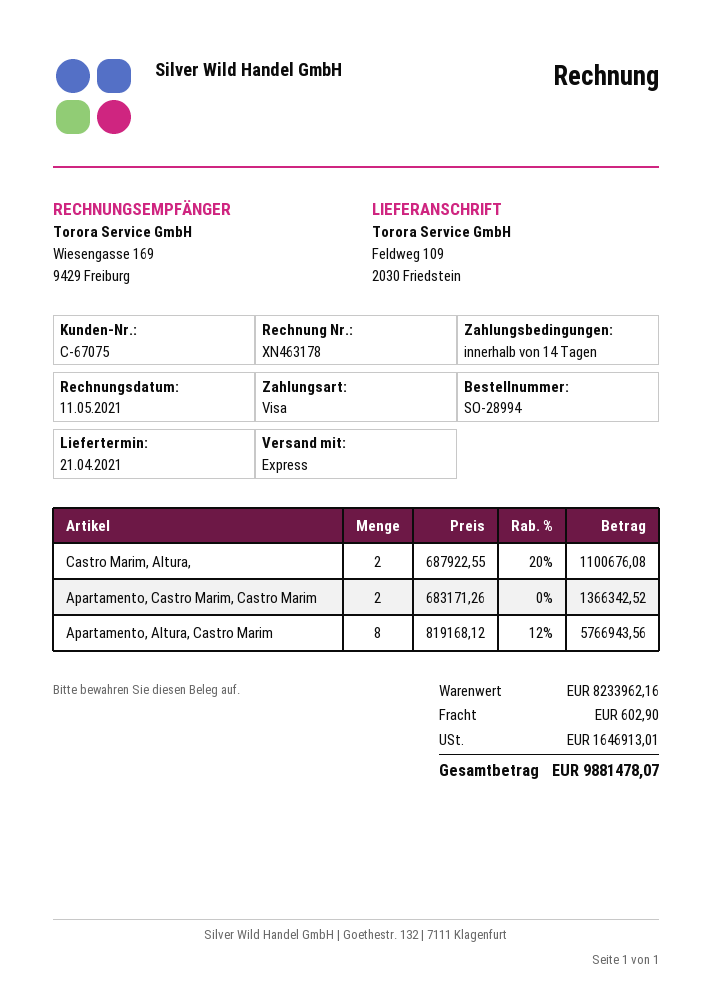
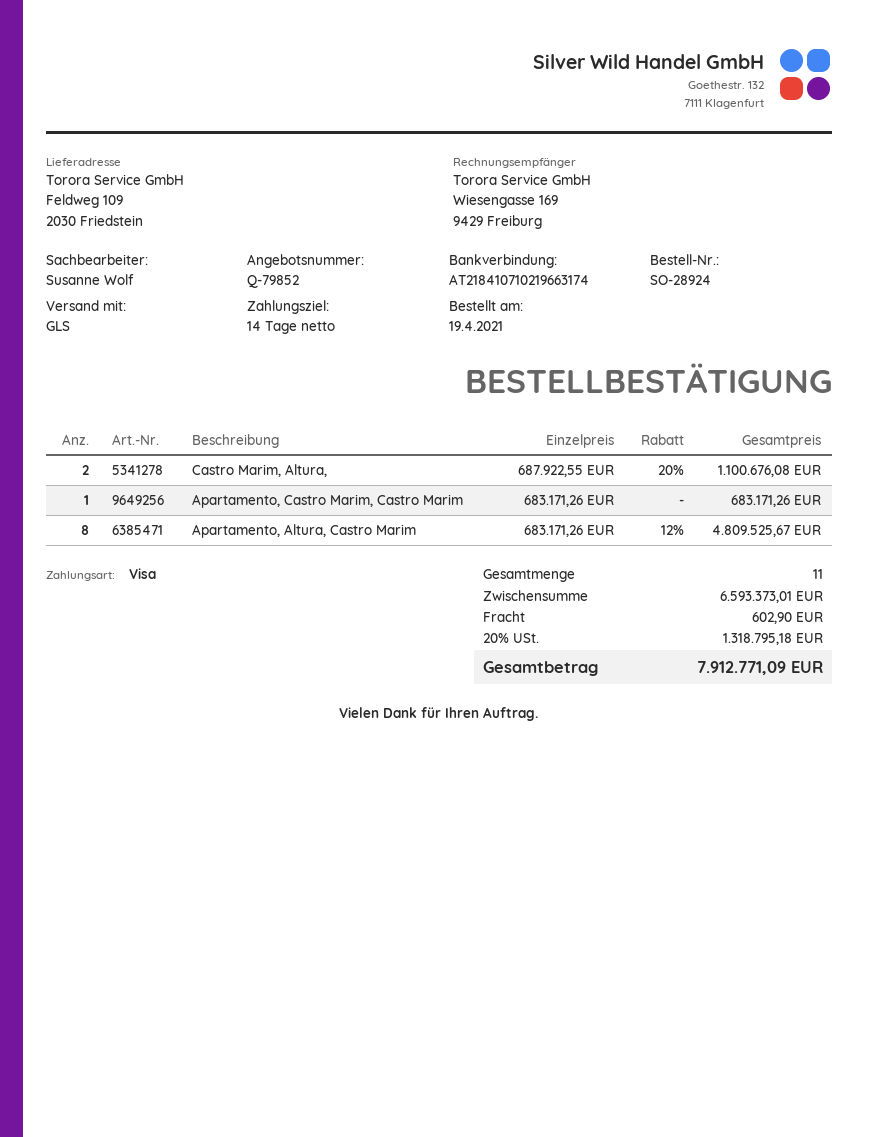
order number: SO-28994 -> SO-28924
shipping method: express -> GLS
Apartamento, Castro Marim, Castro Marim: 2 x 683171.26 = 1366342.52 -> 1 x 683171.26 = 683171.26
Apartamento, Altura, Castro Marim: 8 x 819168.12 - 12% = 5766943.56 -> 8 x 683171.26 - 12% = 4809525.67
subtotal: 8233962.16 -> 6593373.01
tax: 1646913.01 -> 1318795.18
total: 9881478.07 -> 7912771.09

